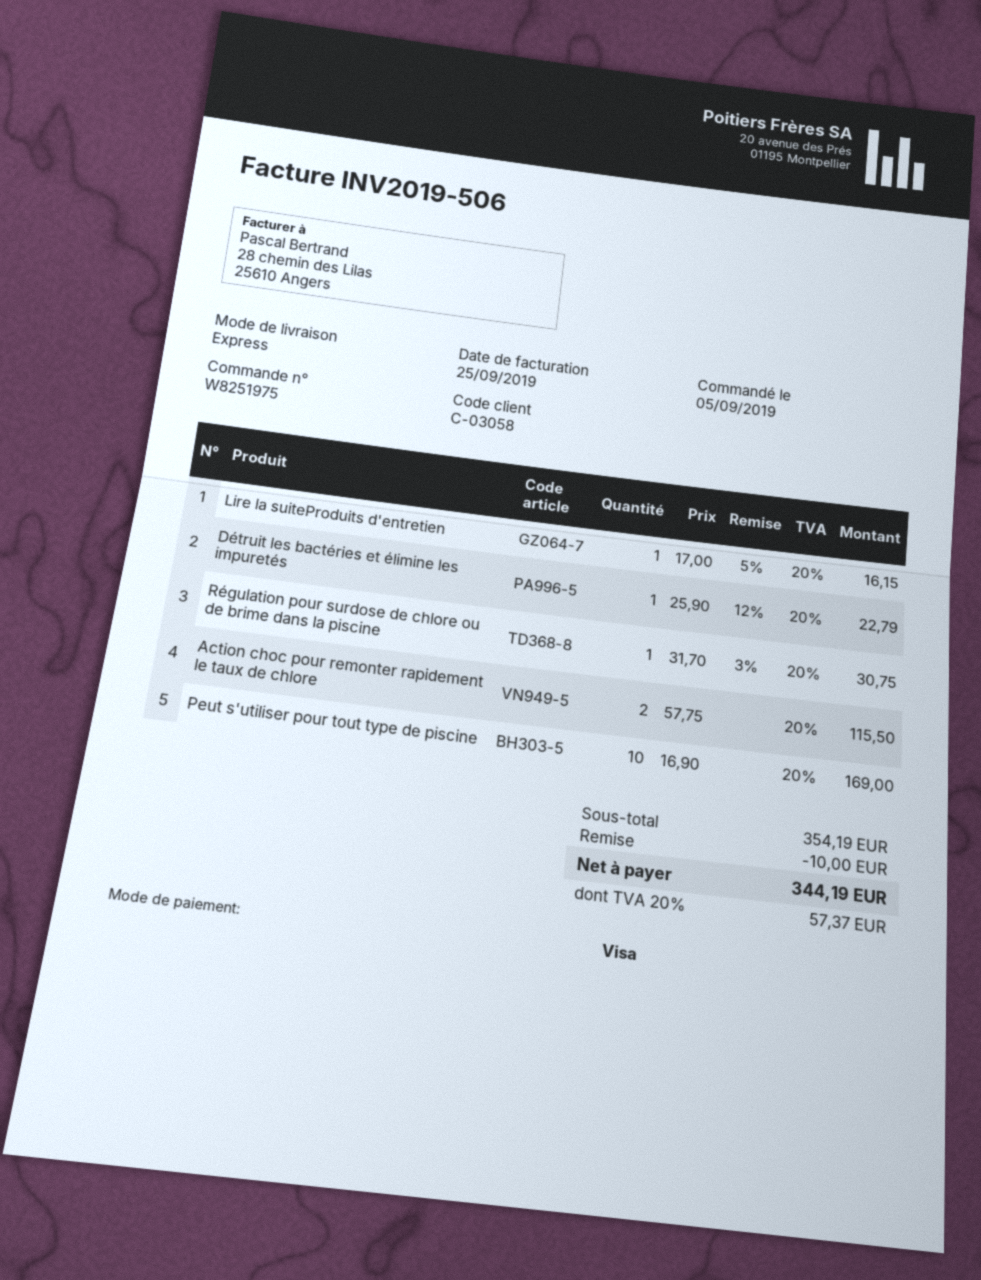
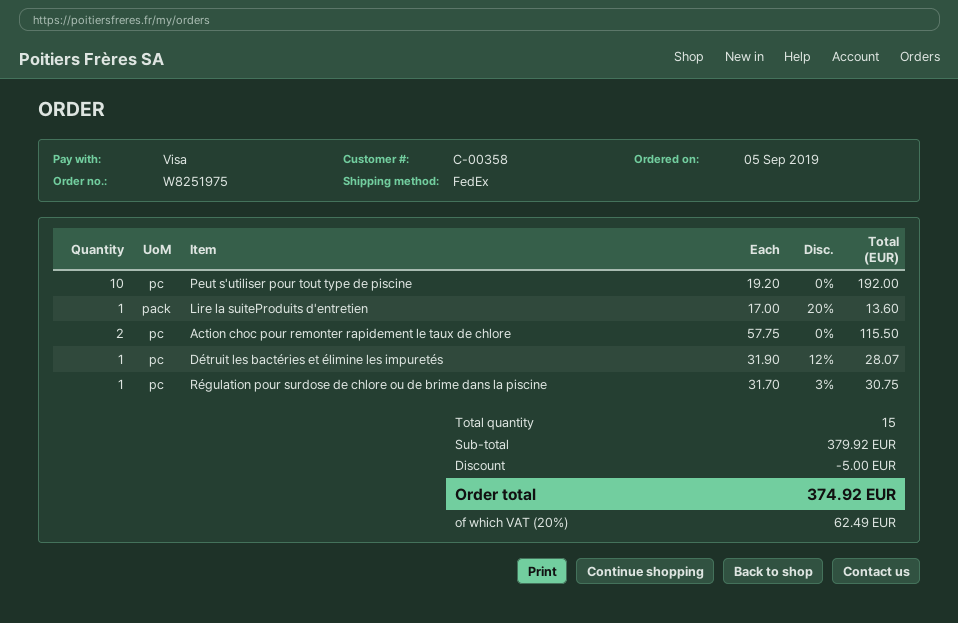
customer number: C-03058 -> C-00358
shipping method: express -> FedEx
Lire la suiteProduits d'entretien: 1 x 17.00 - 5% = 16.15 -> 1 x 17.00 - 20% = 13.60
Détruit les bactéries et élimine les impuretés: 1 x 25.90 - 12% = 22.79 -> 1 x 31.90 - 12% = 28.07
Peut s'utiliser pour tout type de piscine: 10 x 16.90 = 169.00 -> 10 x 19.20 = 192.00
subtotal: 354.19 -> 379.92
discount: 10.00 -> 5.00
tax: 20% = 57.37 -> 20% = 62.49
total: 344.19 -> 374.92

